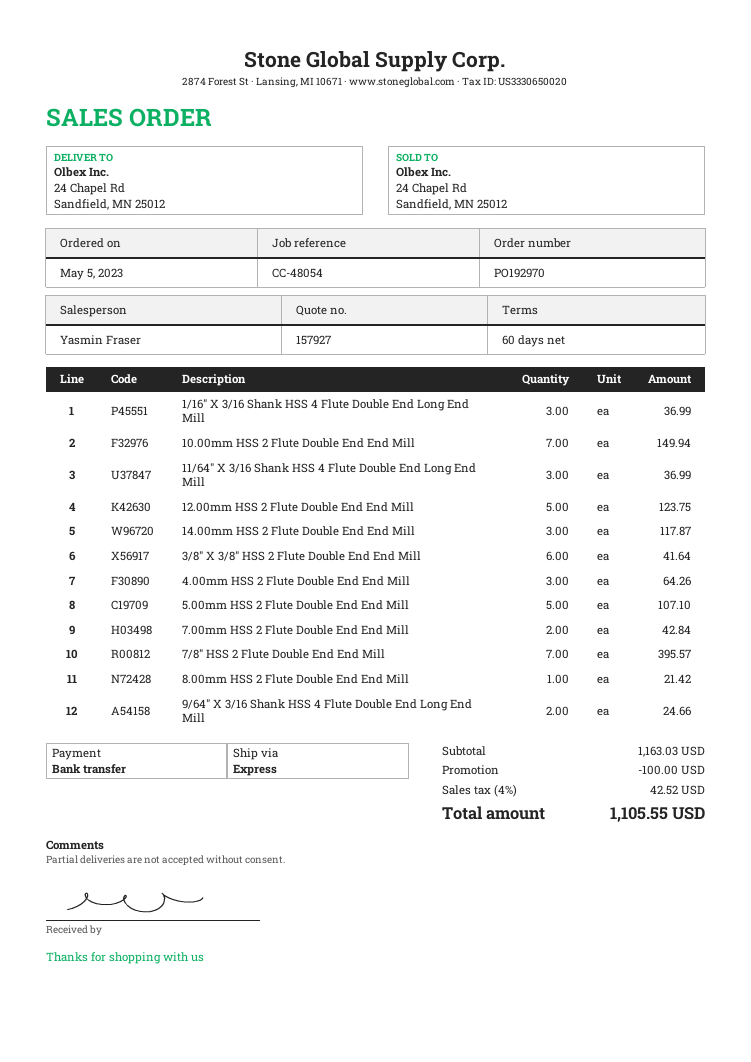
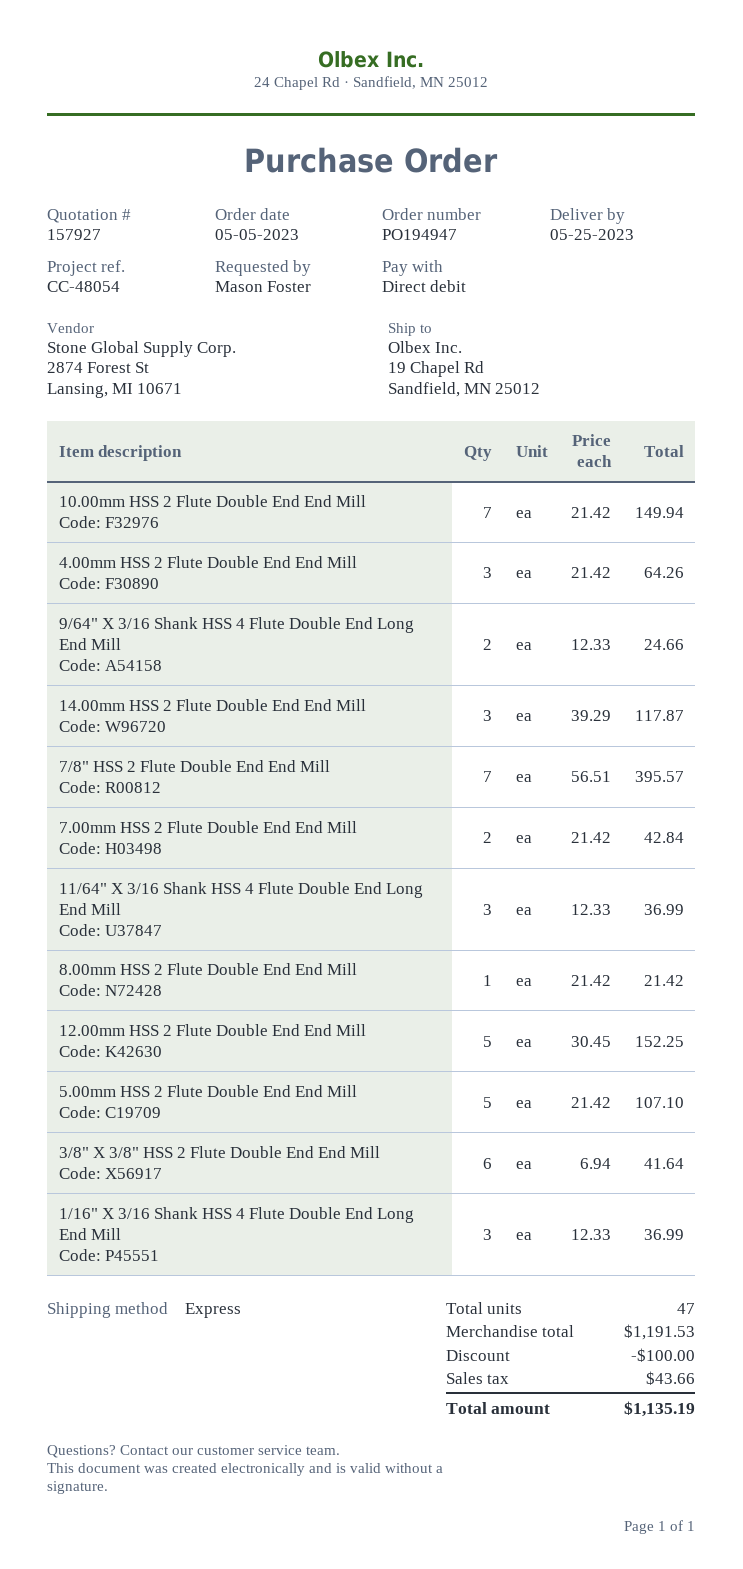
order number: PO192970 -> PO194947
payment method: bank transfer -> direct debit
ship to: 24 Chapel Rd, Sandfield, MN 25012 -> 19 Chapel Rd, Sandfield, MN 25012
12.00mm HSS 2 Flute Double End End Mill: 5 for 123.75 -> 5 for 152.25
subtotal: 1163.03 -> 1191.53
tax: 42.52 -> 43.66
total: 1105.55 -> 1135.19

